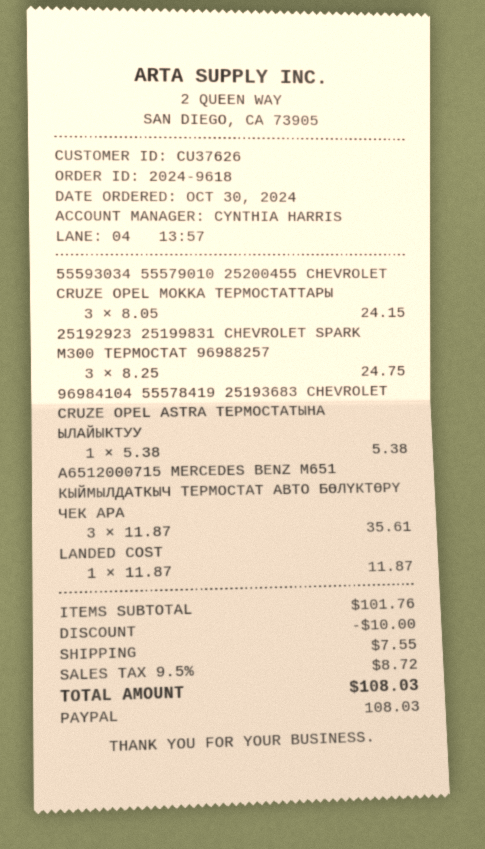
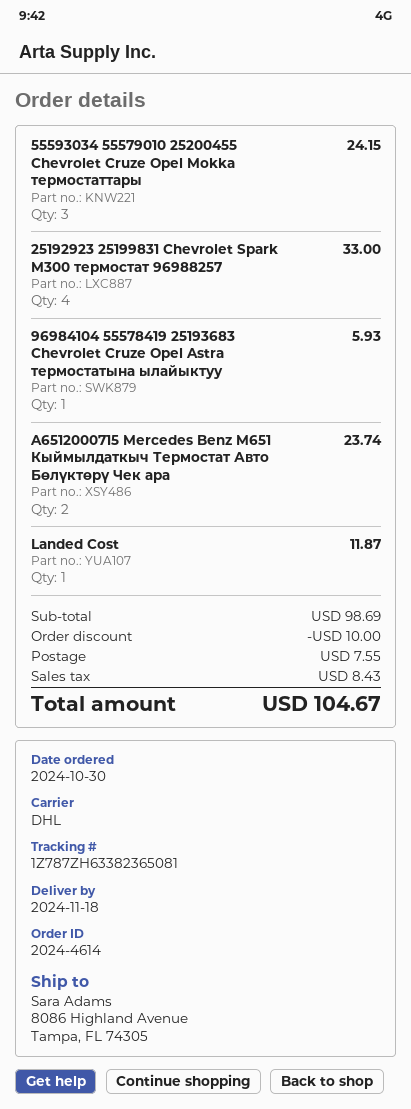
order number: 2024-9618 -> 2024-4614
25192923 25199831 CHEVROLET SPARK M300 ТЕРМОСТАТ 96988257: 3 for 24.75 -> 4 for 33.00
96984104 55578419 25193683 CHEVROLET CRUZE OPEL ASTRA ТЕРМОСТАТЫНА ЫЛАЙЫКТУУ: 1 for 5.38 -> 1 for 5.93
A6512000715 MERCEDES BENZ M651 КЫЙМЫЛДАТКЫЧ ТЕРМОСТАТ АВТО БӨЛҮКТӨРҮ ЧЕК АРА: 3 for 35.61 -> 2 for 23.74
subtotal: 101.76 -> 98.69
tax: 8.72 -> 8.43
total: 108.03 -> 104.67

